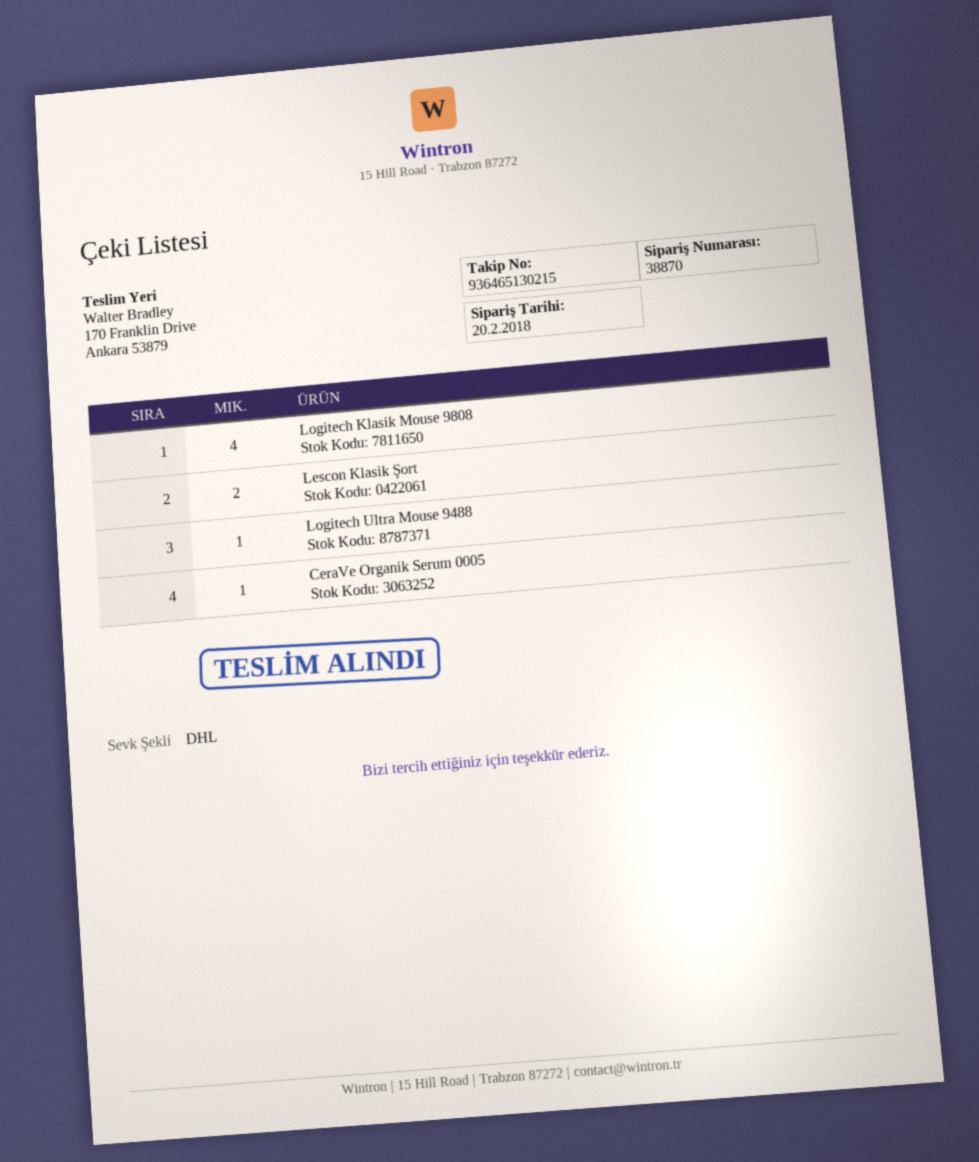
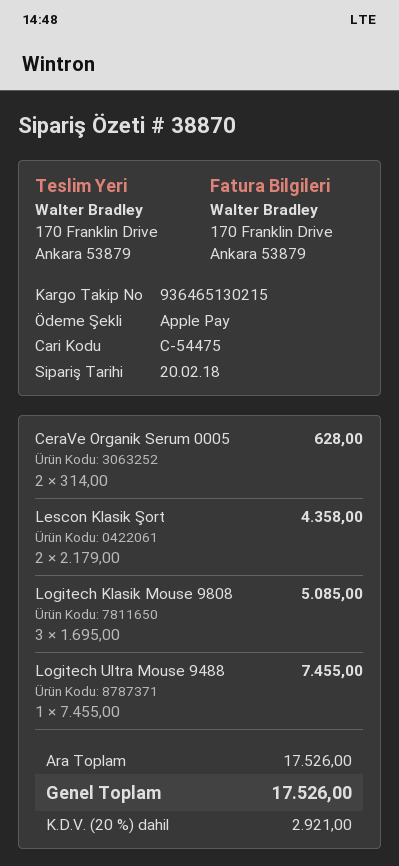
Logitech Klasik Mouse 9808: 4 -> 3
CeraVe Organik Serum 0005: 1 -> 2

